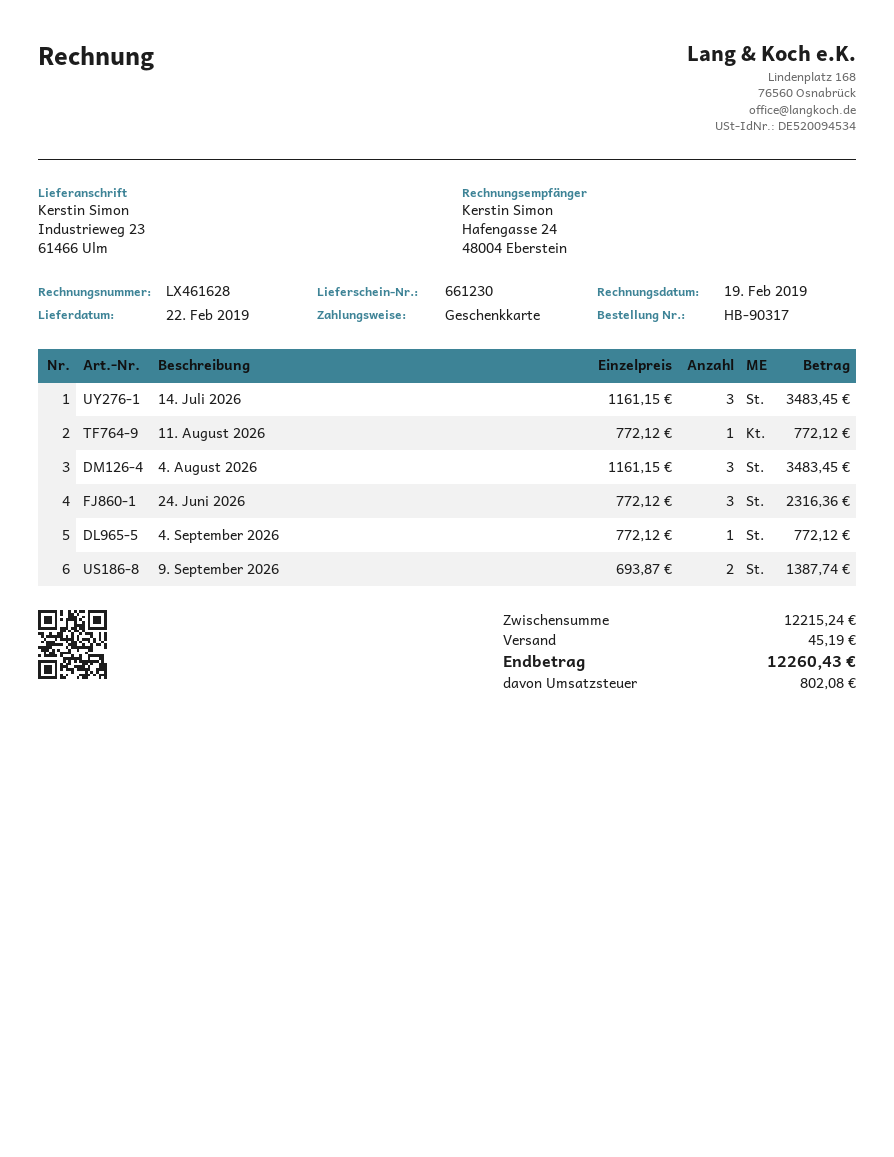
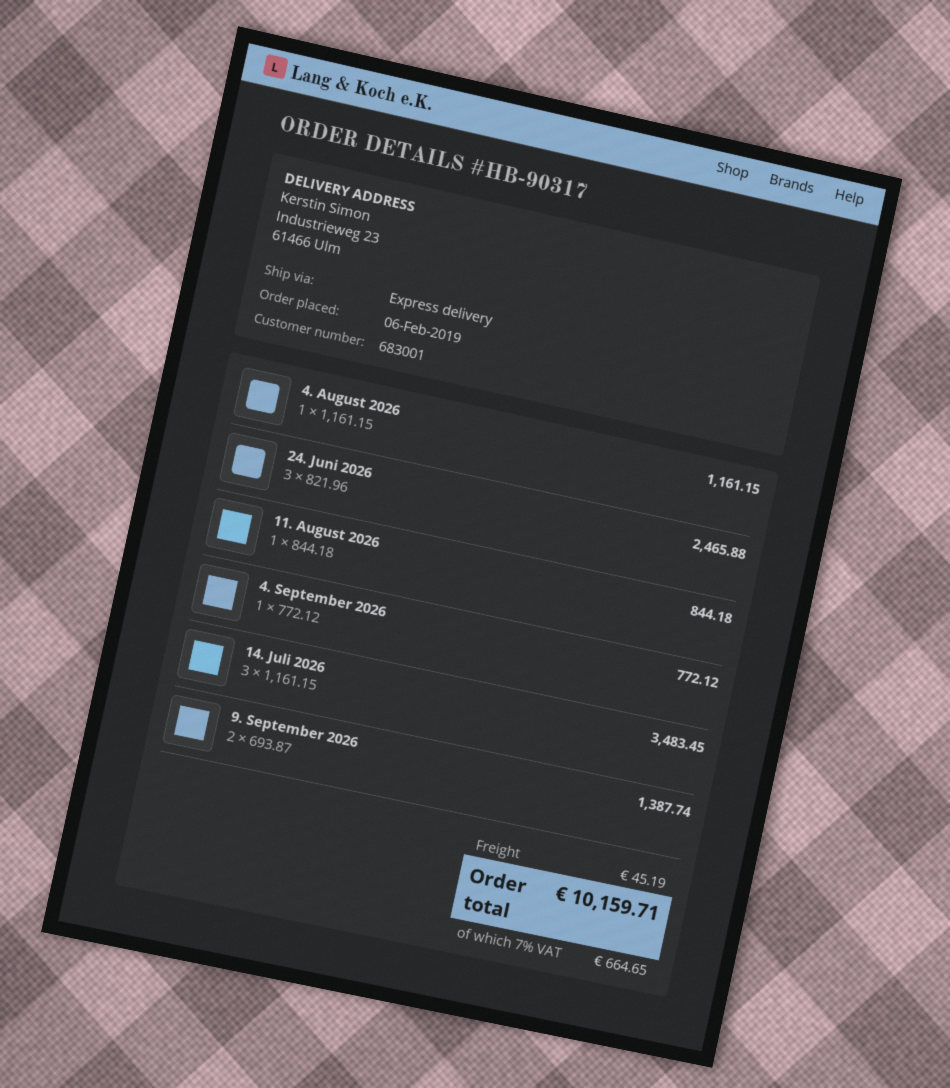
11. August 2026: 1 x 772.12 = 772.12 -> 1 x 844.18 = 844.18
4. August 2026: 3 x 1161.15 = 3483.45 -> 1 x 1161.15 = 1161.15
24. Juni 2026: 3 x 772.12 = 2316.36 -> 3 x 821.96 = 2465.88
tax: 802.08 -> 664.65
total: 12260.43 -> 10159.71

